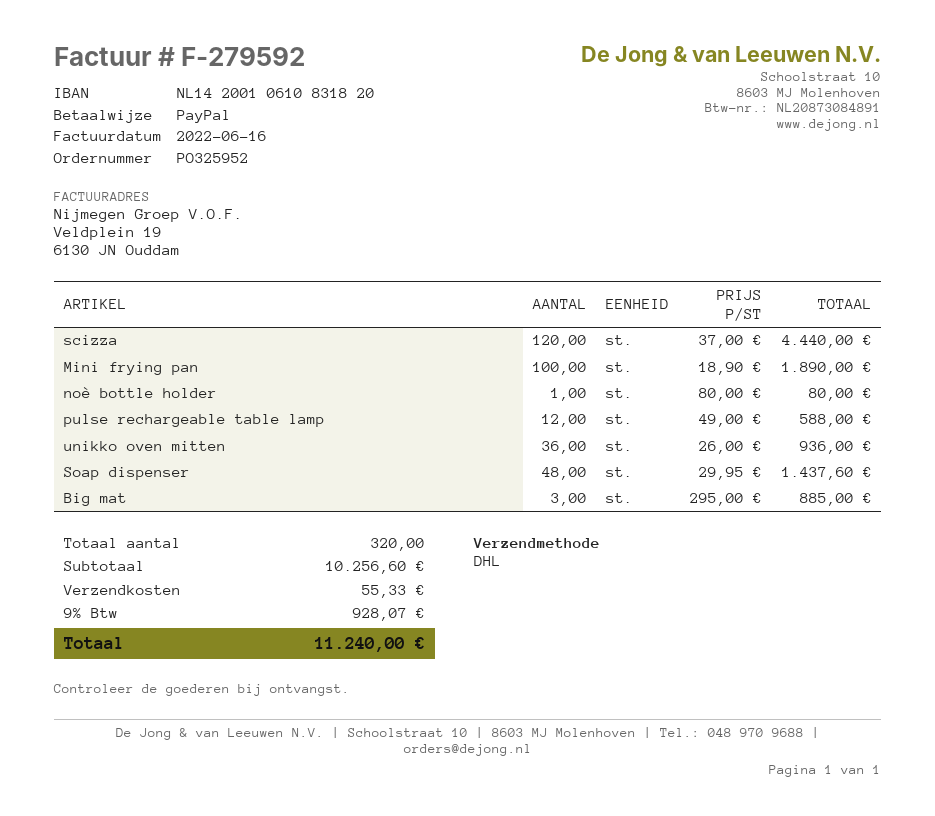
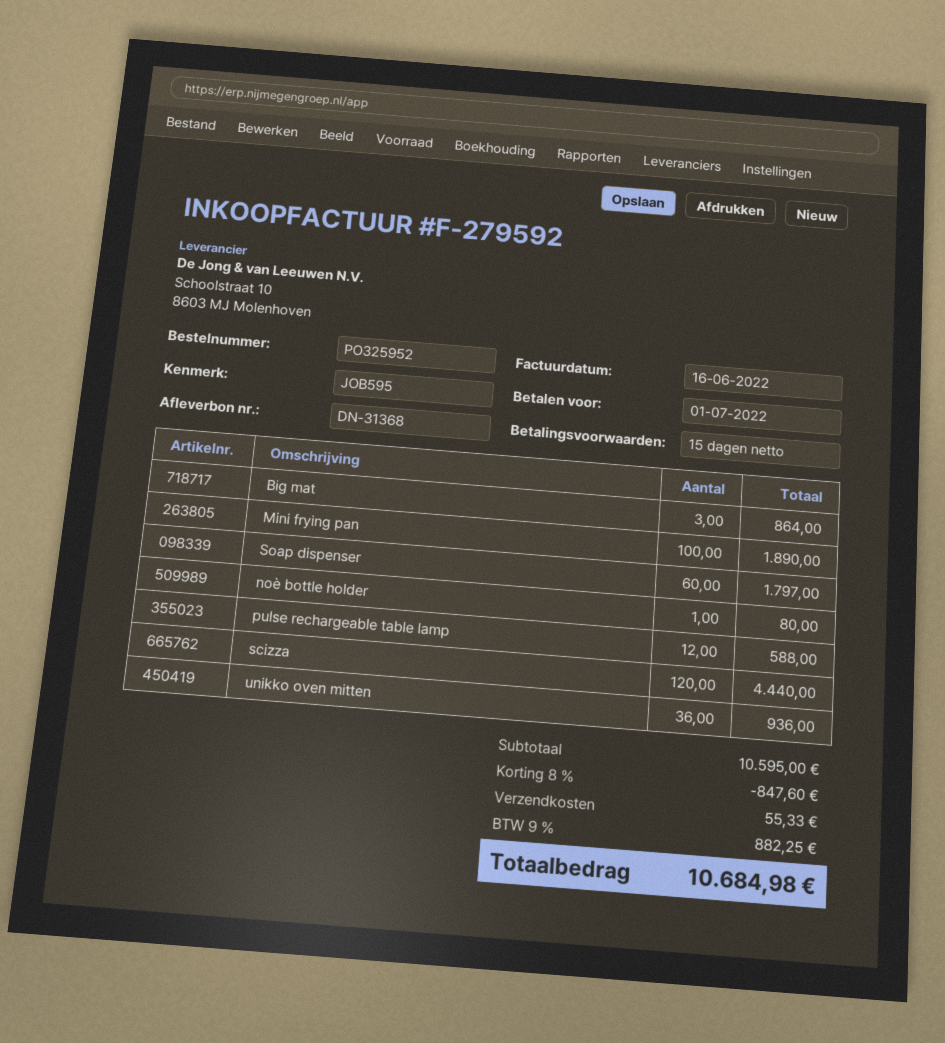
Soap dispenser: 48 for 1437.60 -> 60 for 1797.00
Big mat: 3 for 885.00 -> 3 for 864.00
subtotal: 10256.60 -> 10595.00
discount: none -> 8% = 847.60
tax: 9% = 928.07 -> 9% = 882.25
total: 11240.00 -> 10684.98

